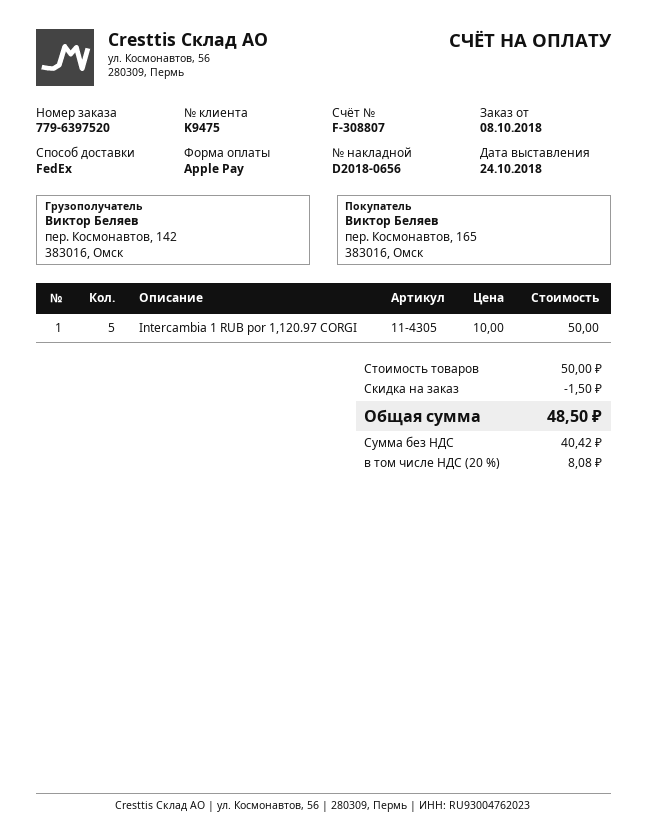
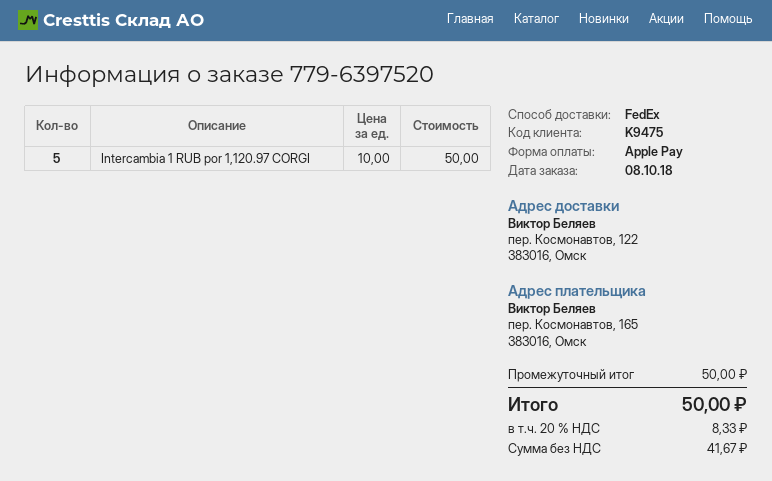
ship to: пер. Космонавтов, 142, 383016, Омск -> пер. Космонавтов, 122, 383016, Омск
discount: 1.50 -> none
net: 40.42 -> 41.67
tax: 20% = 8.08 -> 20% = 8.33
total: 48.50 -> 50.00

